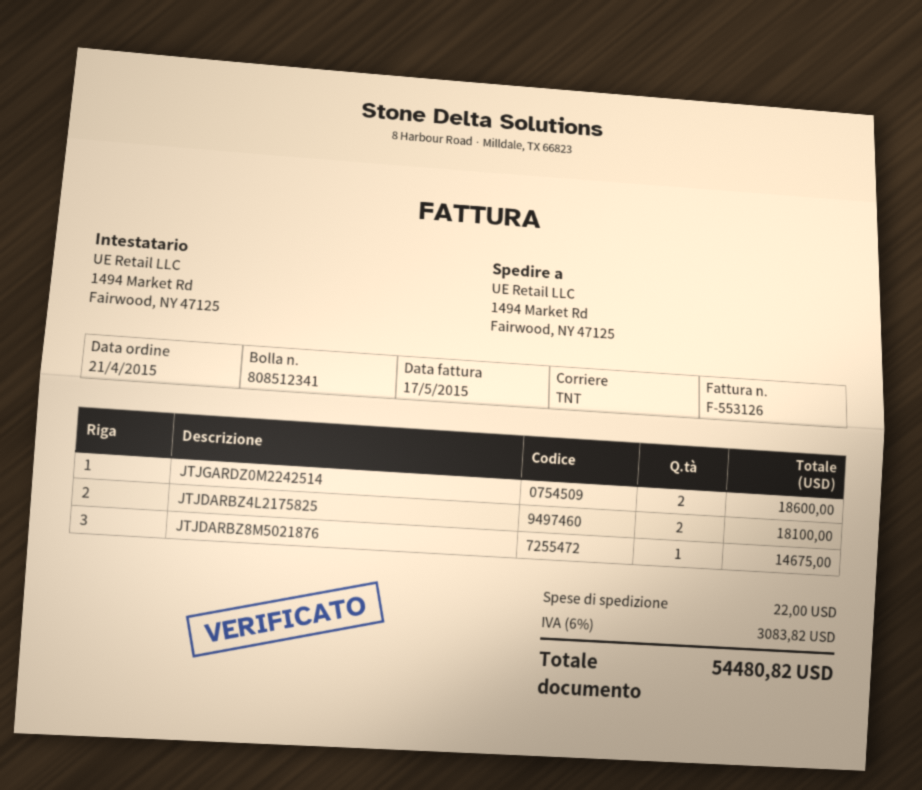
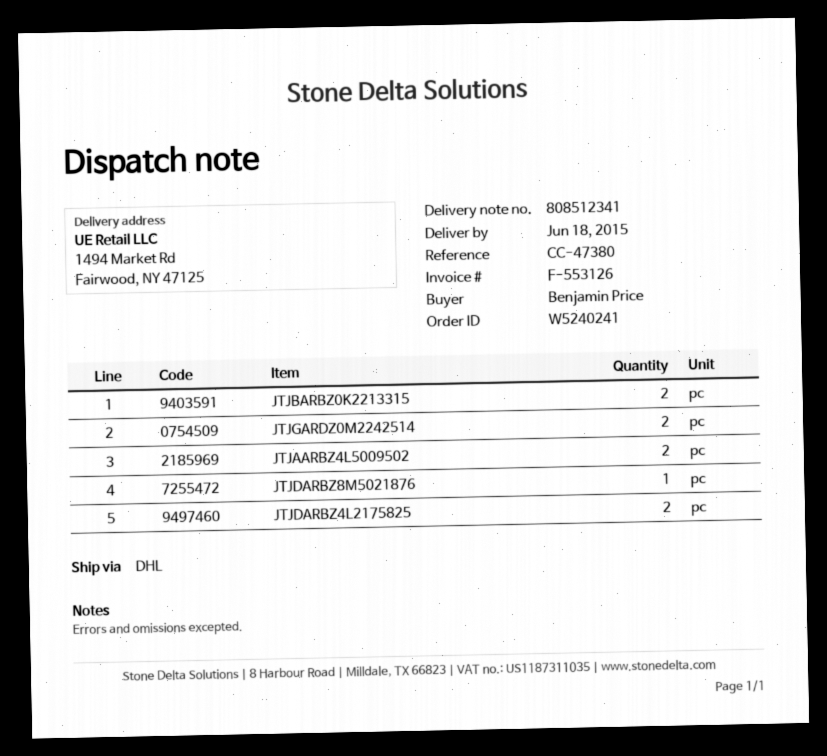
shipping method: TNT -> DHL
JTJBARBZ0K2213315: none -> 2
JTJAARBZ4L5009502: none -> 2

